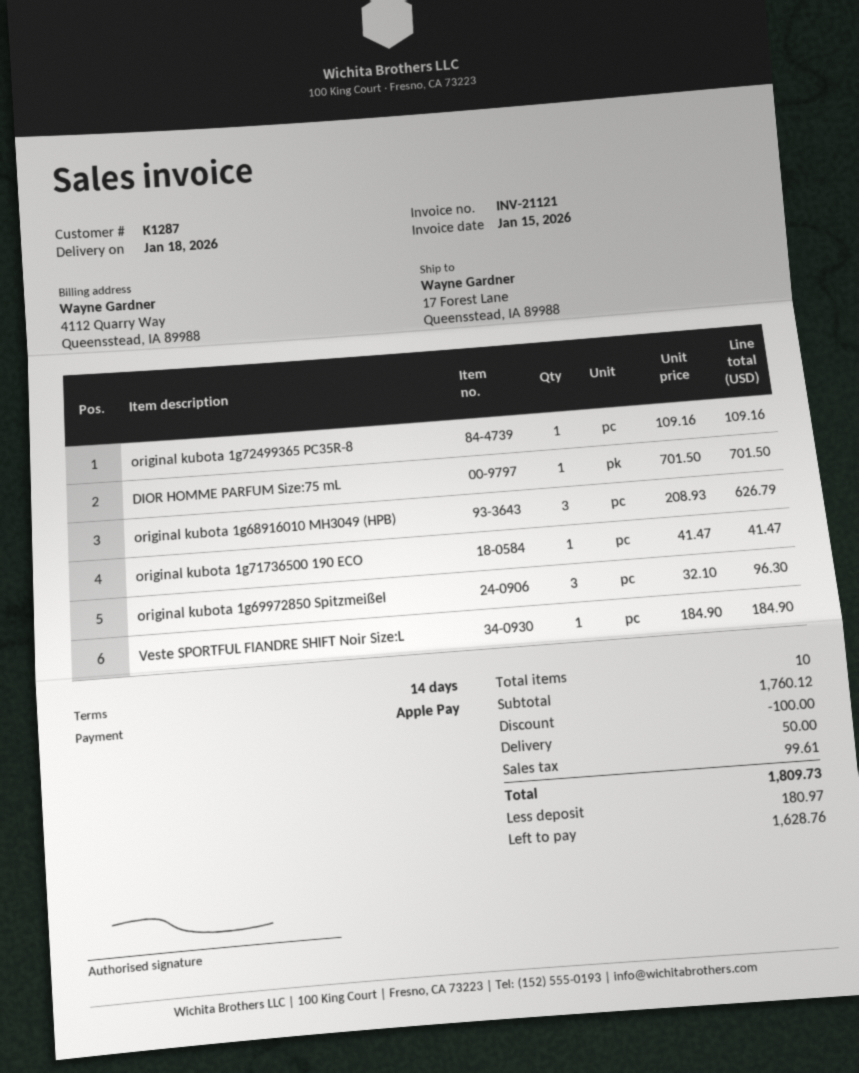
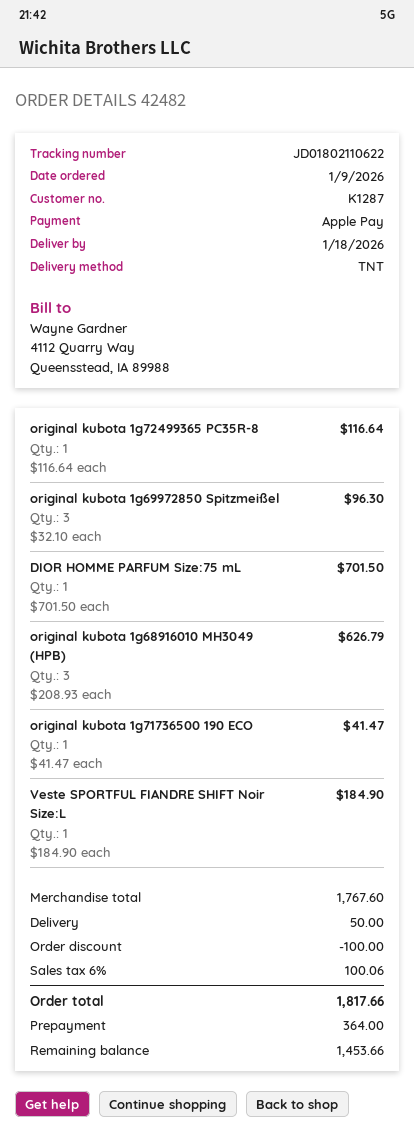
original kubota 1g72499365 PC35R-8: 1 x 109.16 = 109.16 -> 1 x 116.64 = 116.64
subtotal: 1760.12 -> 1767.60
tax: 99.61 -> 100.06
total: 1809.73 -> 1817.66
deposit: 180.97 -> 364.00
balance: 1628.76 -> 1453.66

